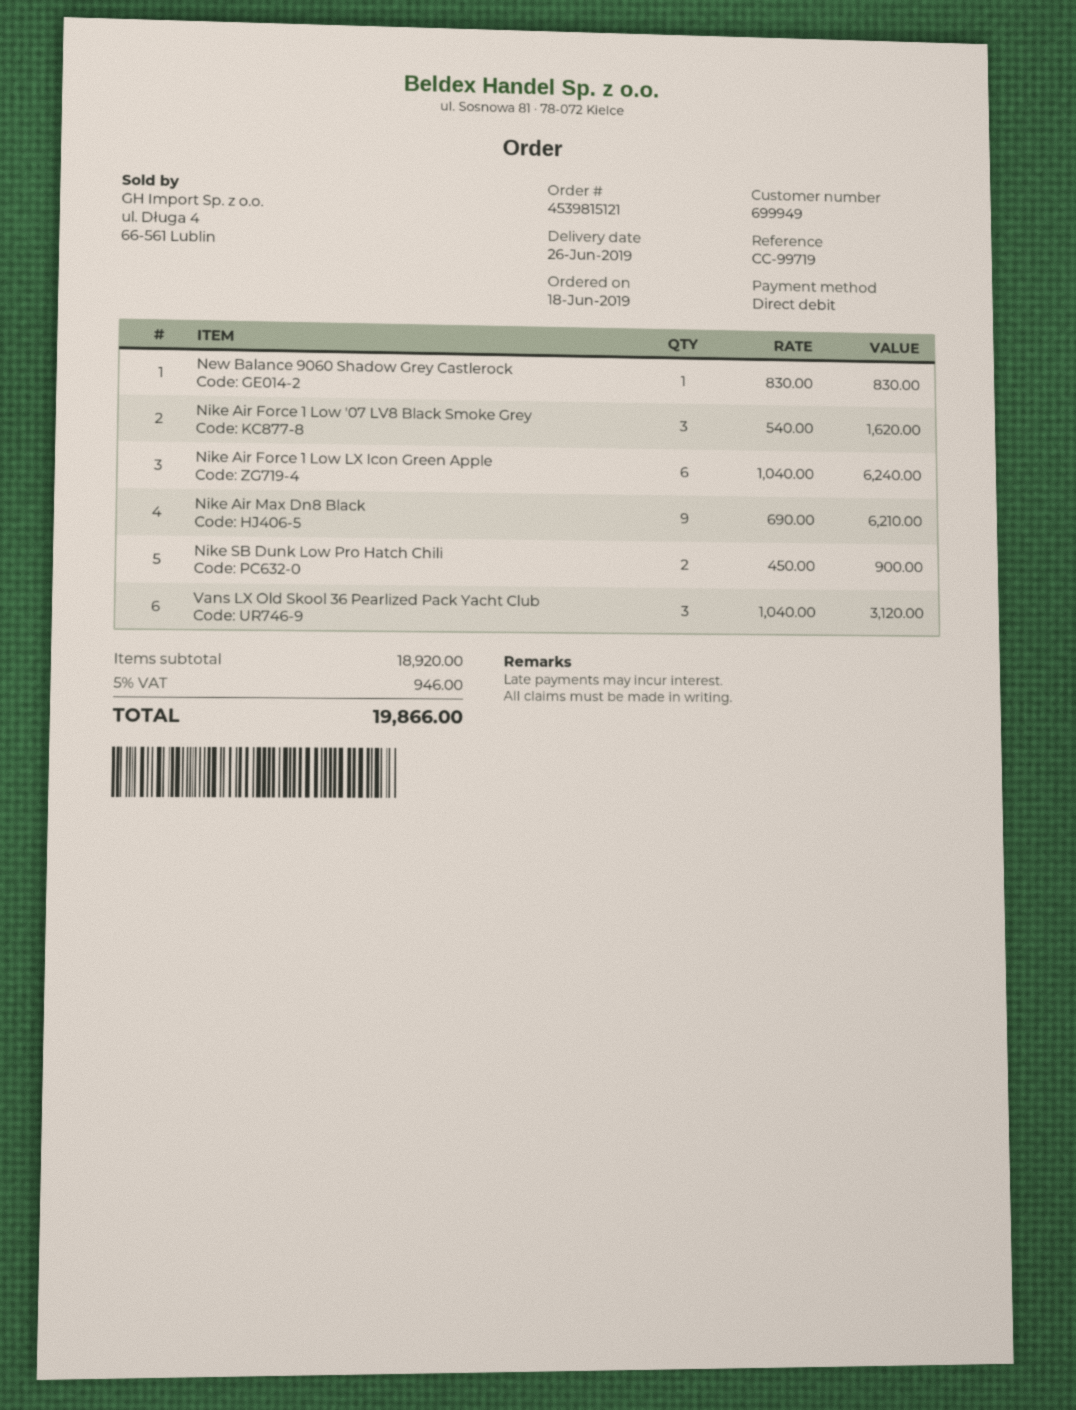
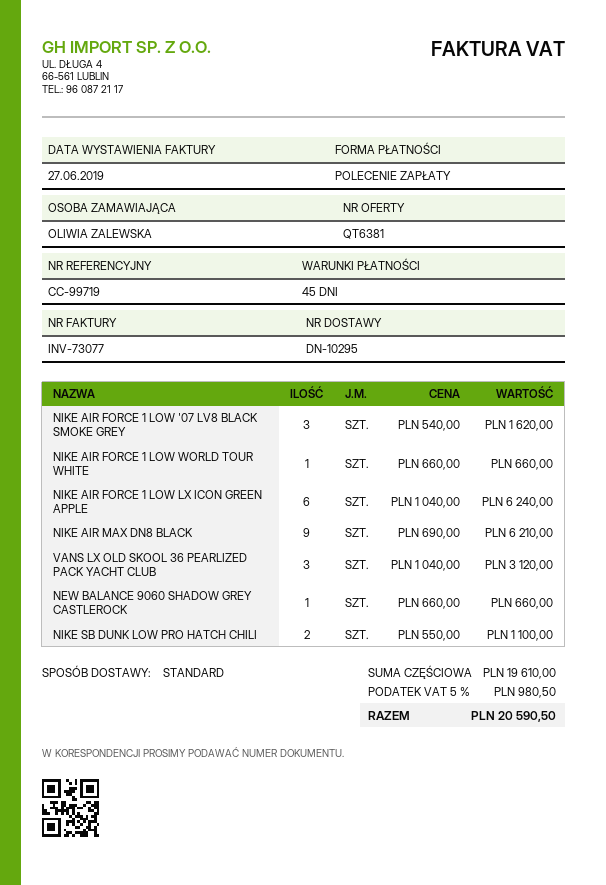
New Balance 9060 Shadow Grey Castlerock: 1 x 830.00 = 830.00 -> 1 x 660.00 = 660.00
Nike SB Dunk Low Pro Hatch Chili: 2 x 450.00 = 900.00 -> 2 x 550.00 = 1100.00
NIKE AIR FORCE 1 LOW WORLD TOUR WHITE: none -> 1 x 660.00 = 660.00
subtotal: 18920.00 -> 19610.00
tax: 5% = 946.00 -> 5% = 980.50
total: 19866.00 -> 20590.50

